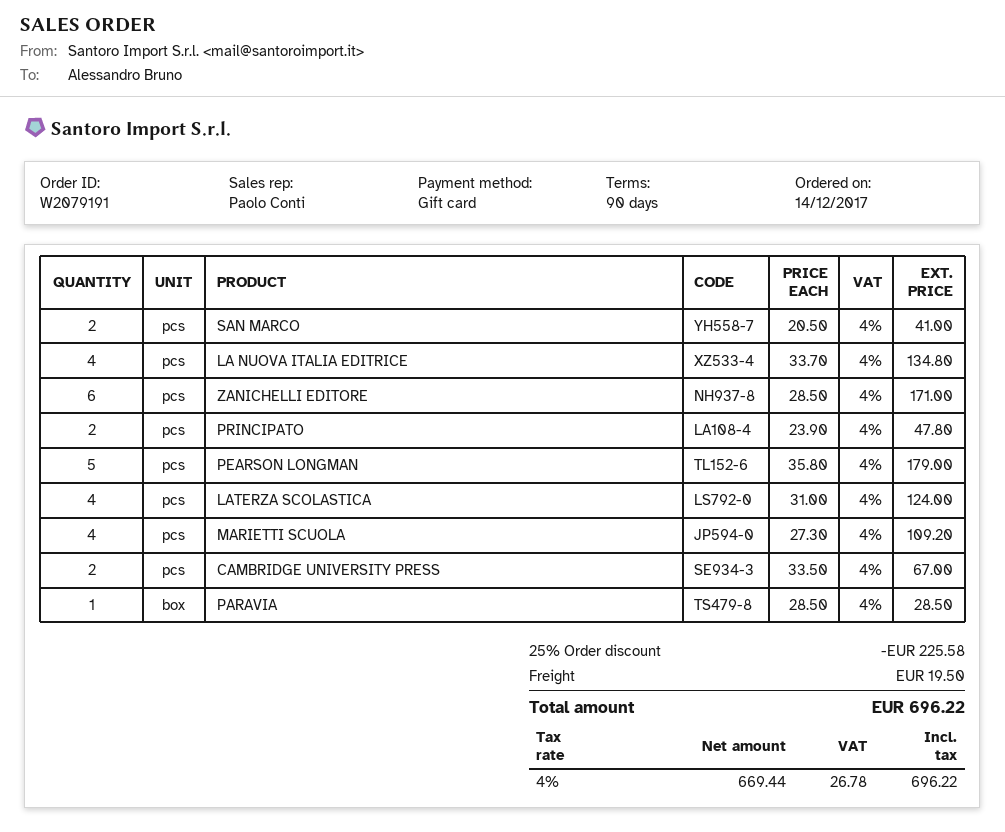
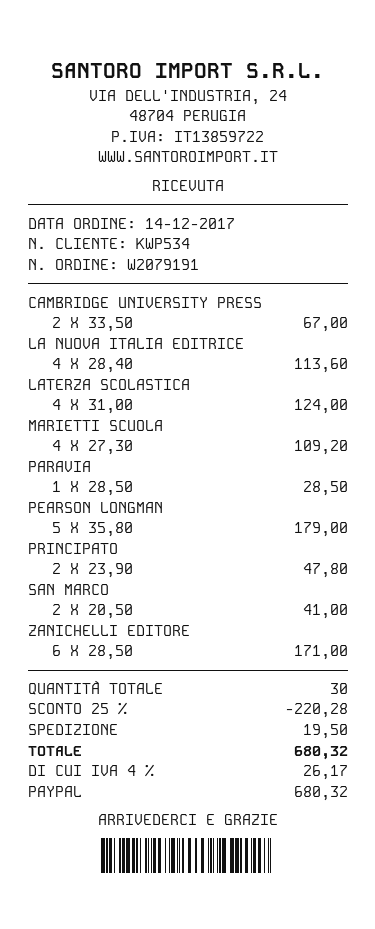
payment method: gift card -> PayPal
LA NUOVA ITALIA EDITRICE: 4 x 33.70 = 134.80 -> 4 x 28.40 = 113.60
discount: 25% = 225.58 -> 25% = 220.28
tax: 4% = 26.78 -> 4% = 26.17
total: 696.22 -> 680.32

